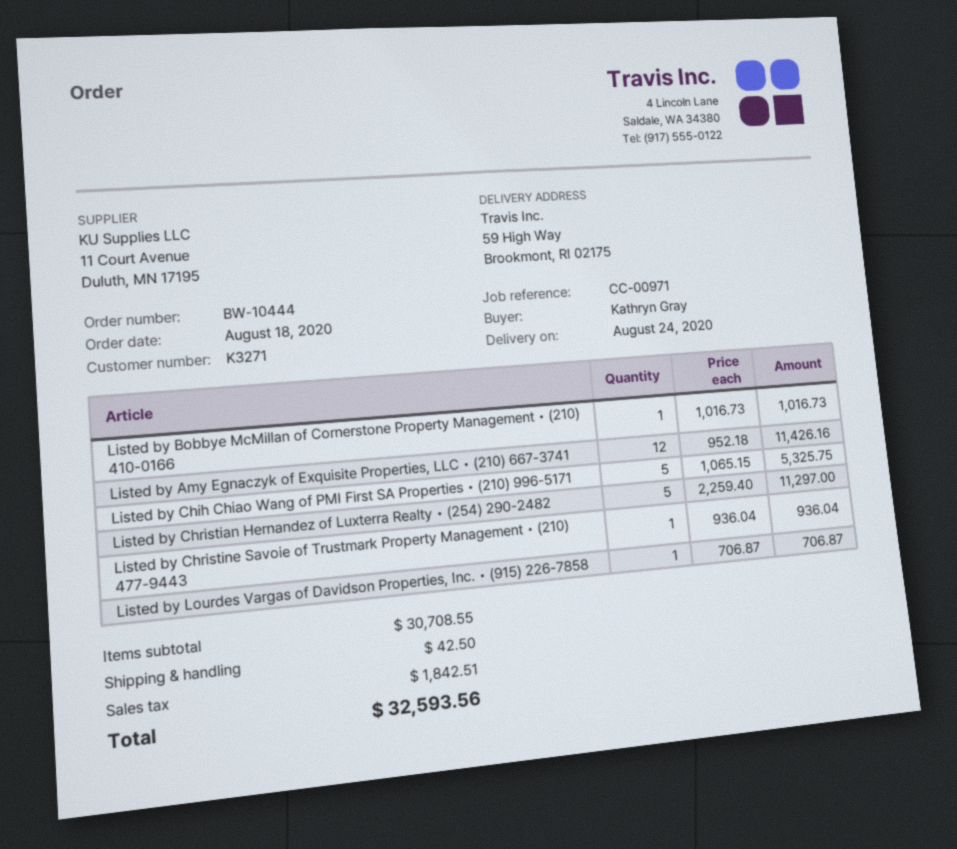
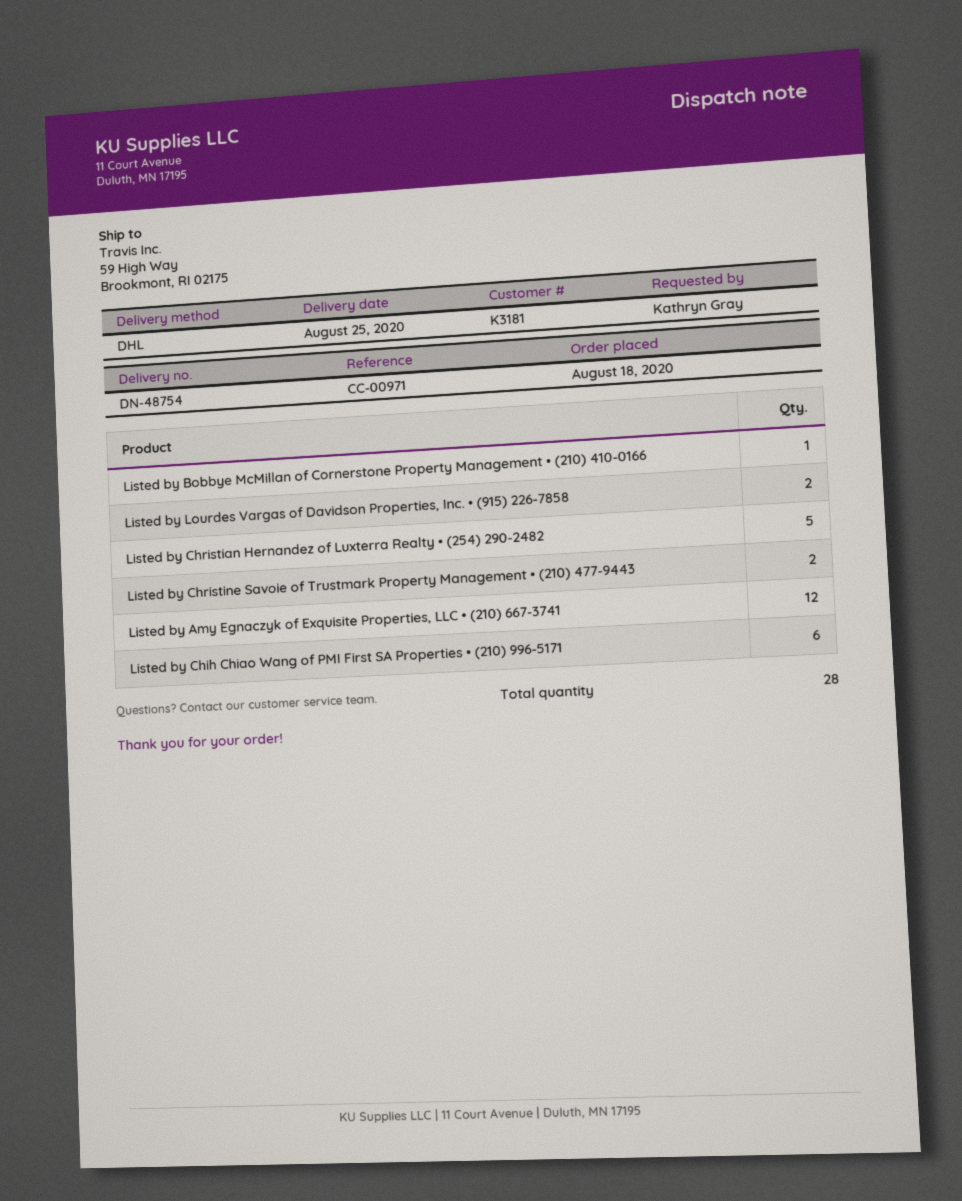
delivery date: 2020-08-24 -> 2020-08-25
customer number: K3271 -> K3181
Listed by Chih Chiao Wang of PMI First SA Properties • (210) 996-5171: 5 -> 6
Listed by Christine Savoie of Trustmark Property Management • (210) 477-9443: 1 -> 2
Listed by Lourdes Vargas of Davidson Properties, Inc. • (915) 226-7858: 1 -> 2

